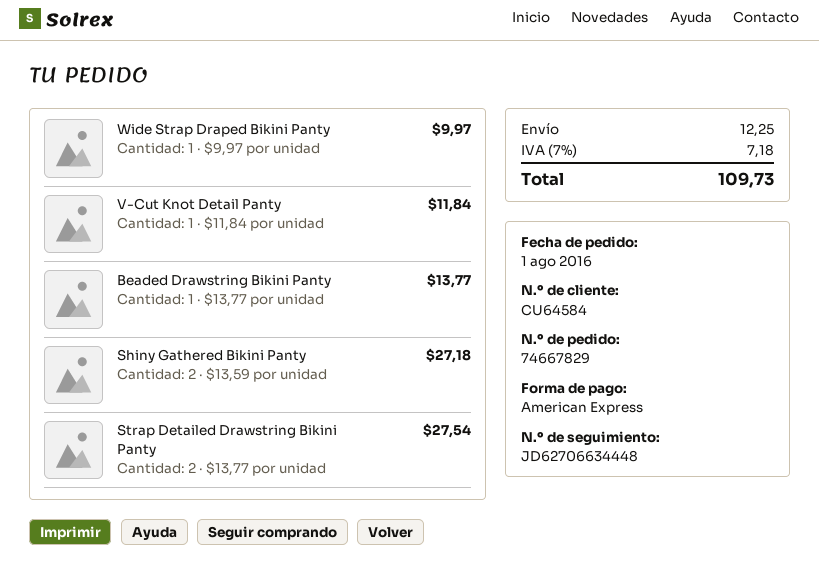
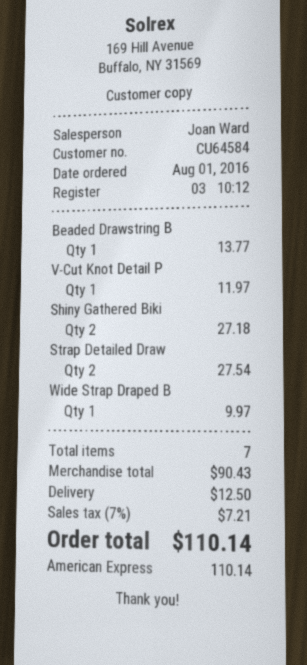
V-Cut Knot Detail Panty: 1 for 11.84 -> 1 for 11.97
shipping: 12.25 -> 12.50
tax: 7% = 7.18 -> 7% = 7.21
total: 109.73 -> 110.14

